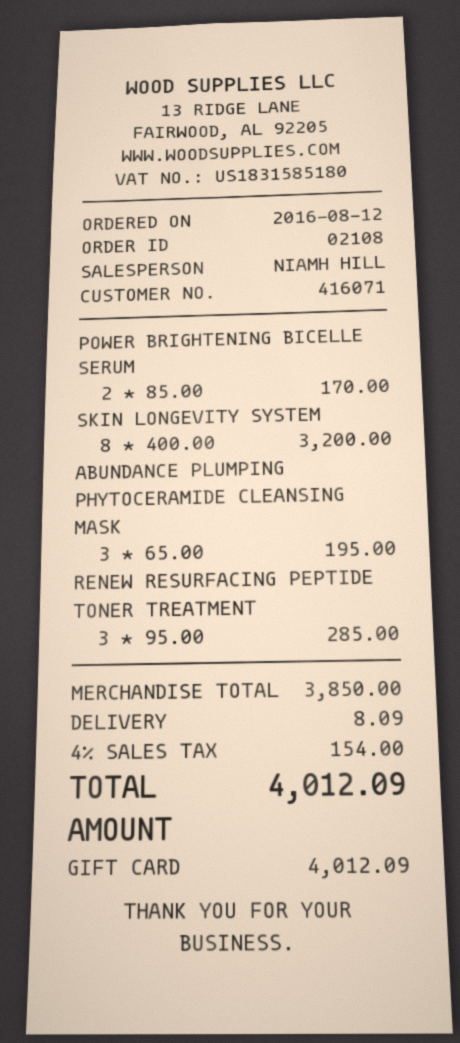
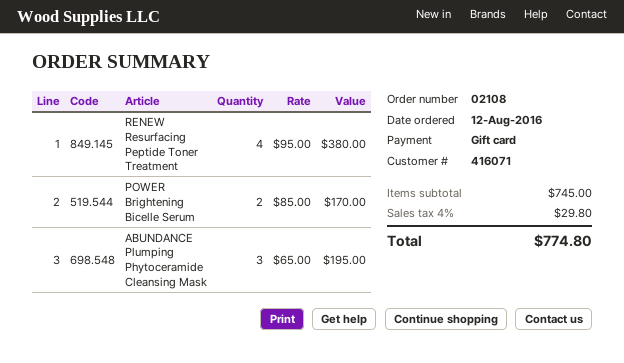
SKIN LONGEVITY SYSTEM: 8 x 400.00 = 3200.00 -> none
RENEW RESURFACING PEPTIDE TONER TREATMENT: 3 x 95.00 = 285.00 -> 4 x 95.00 = 380.00
subtotal: 3850.00 -> 745.00
shipping: 8.09 -> none
tax: 4% = 154.00 -> 4% = 29.80
total: 4012.09 -> 774.80

